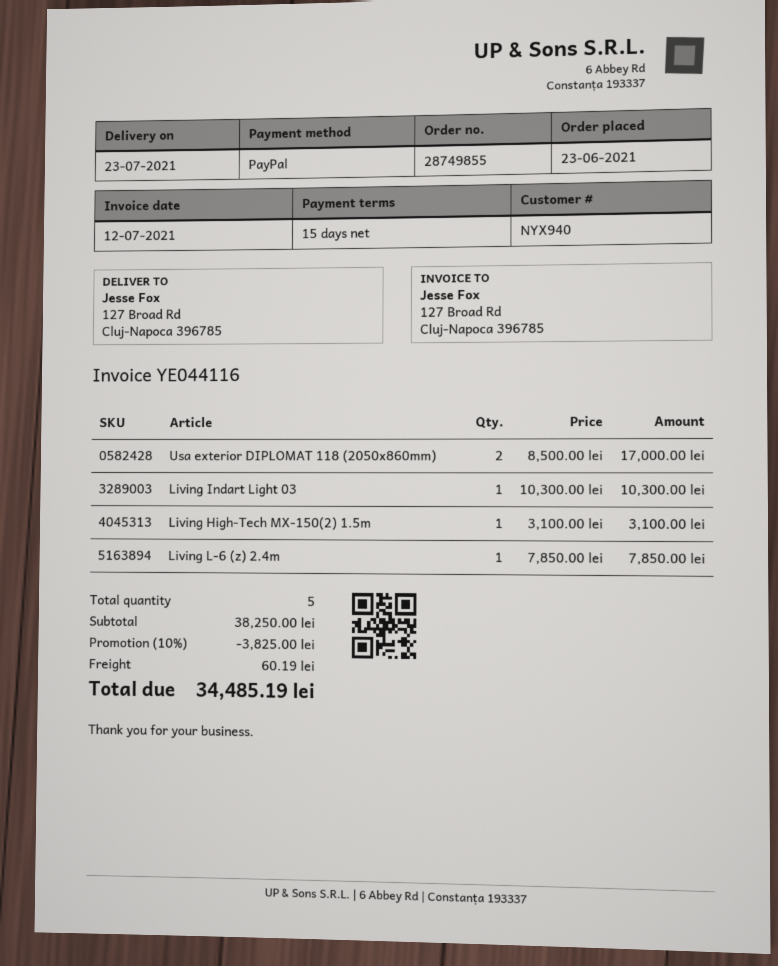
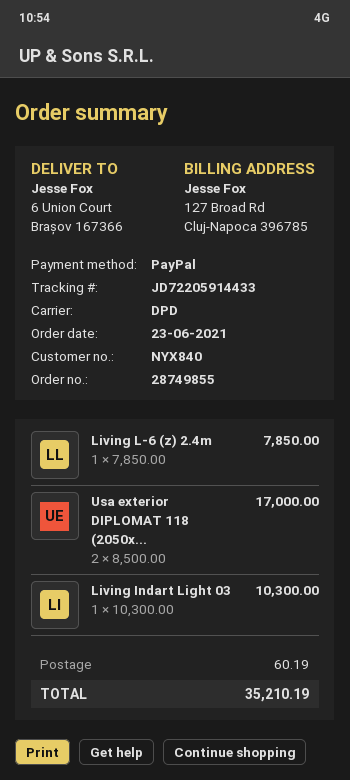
customer number: NYX940 -> NYX840
ship to: 127 Broad Rd, Cluj-Napoca 396785 -> 6 Union Court, Brașov 167366
Living High-Tech МХ-150(2) 1.5m: 1 x 3100.00 = 3100.00 -> none
discount: 10% = 3825.00 -> none
total: 34485.19 -> 35210.19

